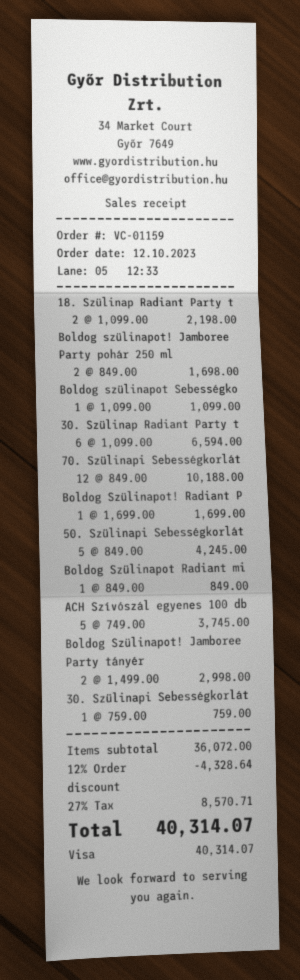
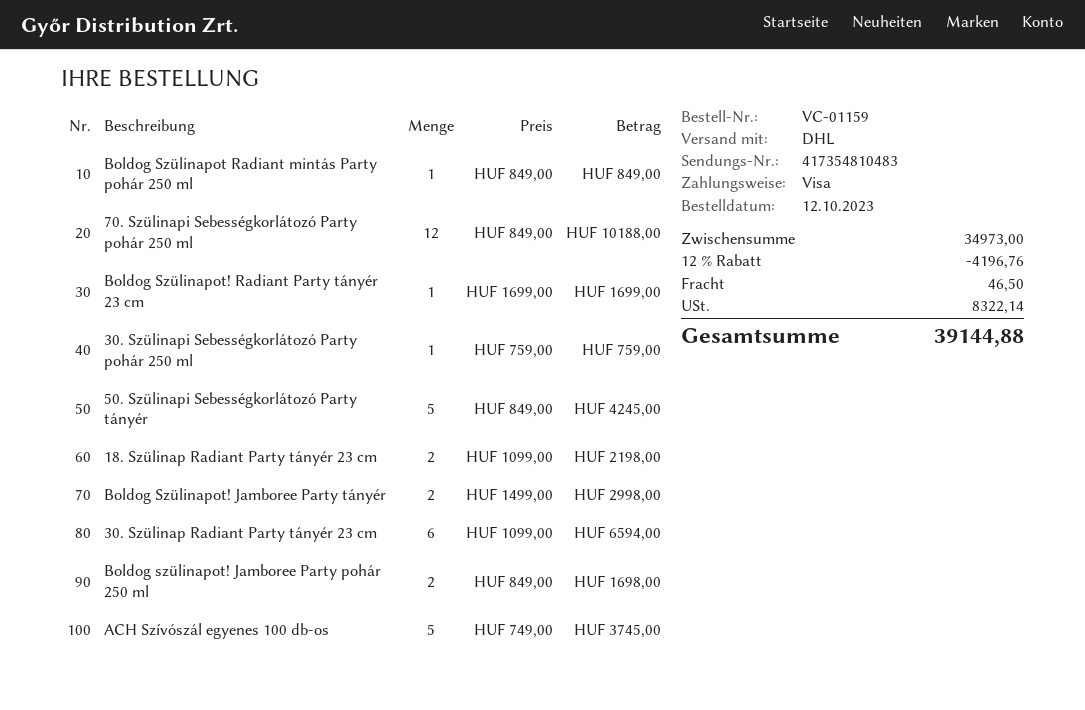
Boldog szülinapot Sebességko: 1 x 1099.00 = 1099.00 -> none
subtotal: 36072.00 -> 34973.00
discount: 12% = 4328.64 -> 12% = 4196.76
shipping: none -> 46.50
tax: 8570.71 -> 8322.14
total: 40314.07 -> 39144.88

